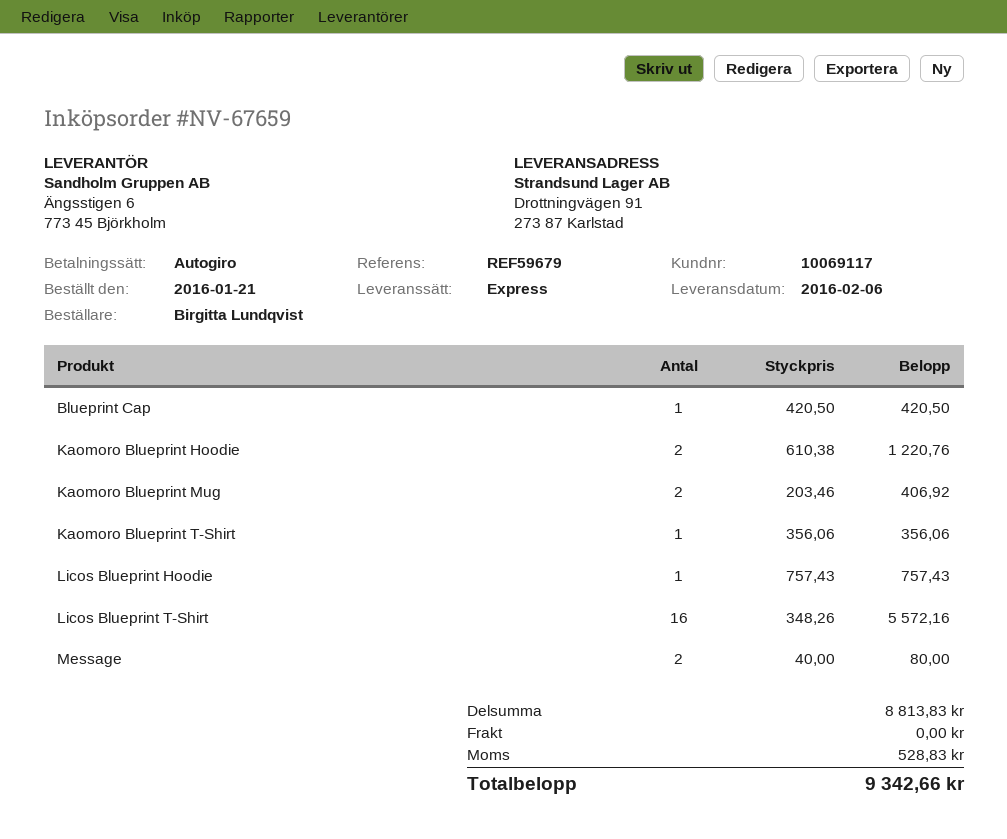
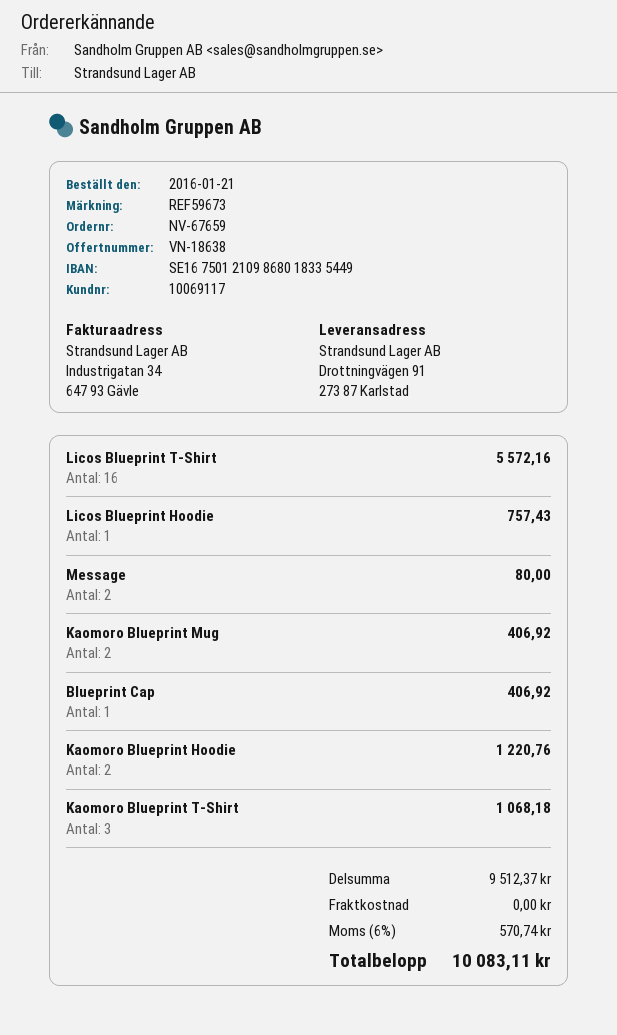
reference: REF59679 -> REF59673
Blueprint Cap: 1 for 420.50 -> 1 for 406.92
Kaomoro Blueprint T-Shirt: 1 for 356.06 -> 3 for 1068.18
subtotal: 8813.83 -> 9512.37
tax: 528.83 -> 570.74
total: 9342.66 -> 10083.11

